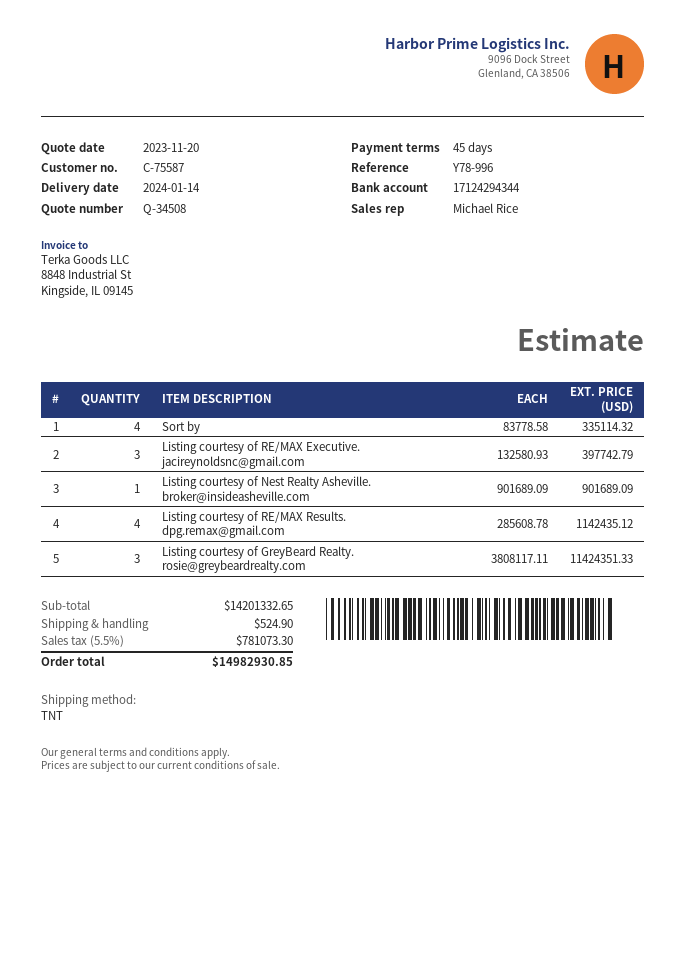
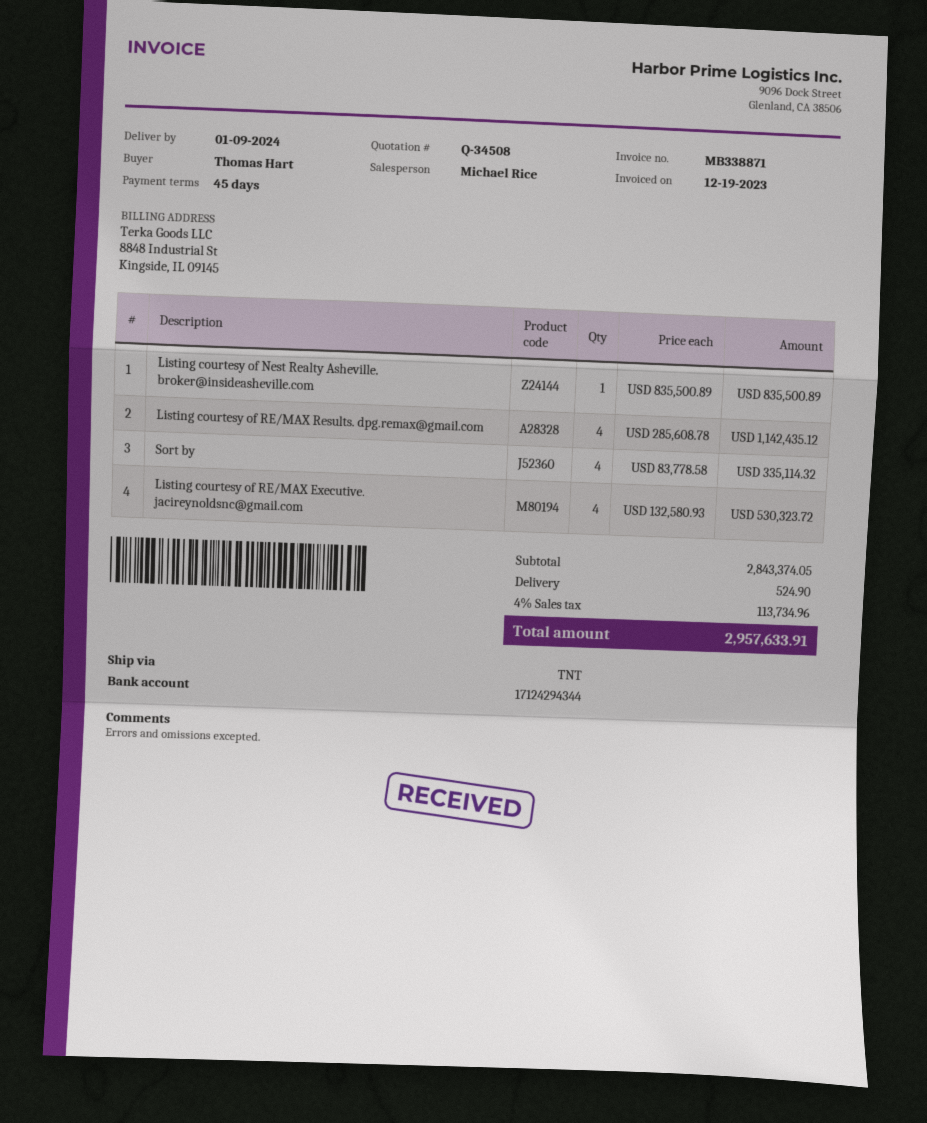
delivery date: 2024-01-14 -> 2024-01-09
Listing courtesy of RE/MAX Executive. jacireynoldsnc@gmail.com: 3 x 132580.93 = 397742.79 -> 4 x 132580.93 = 530323.72
Listing courtesy of Nest Realty Asheville. broker@insideasheville.com: 1 x 901689.09 = 901689.09 -> 1 x 835500.89 = 835500.89
Listing courtesy of GreyBeard Realty. rosie@greybeardrealty.com: 3 x 3808117.11 = 11424351.33 -> none
subtotal: 14201332.65 -> 2843374.05
tax: 5.5% = 781073.30 -> 4% = 113734.96
total: 14982930.85 -> 2957633.91

